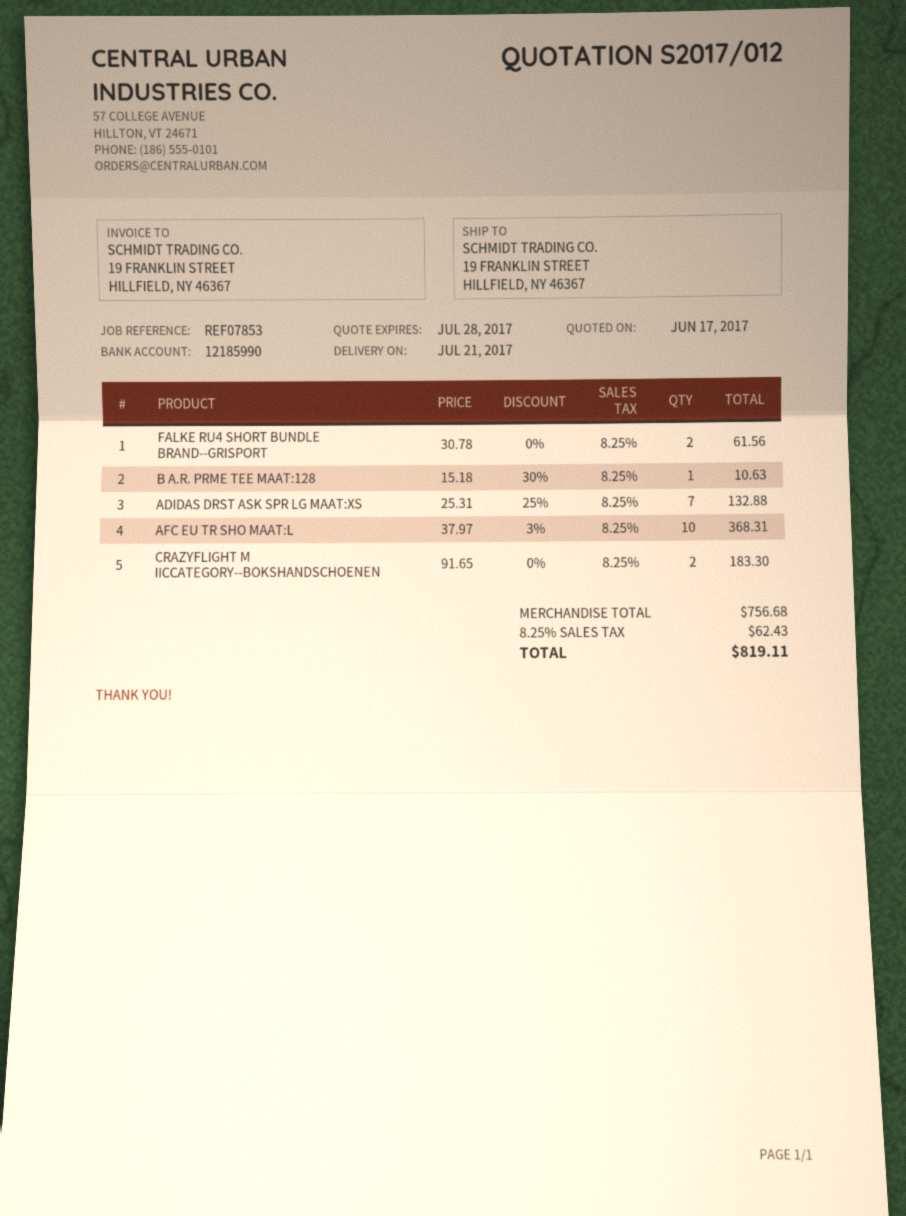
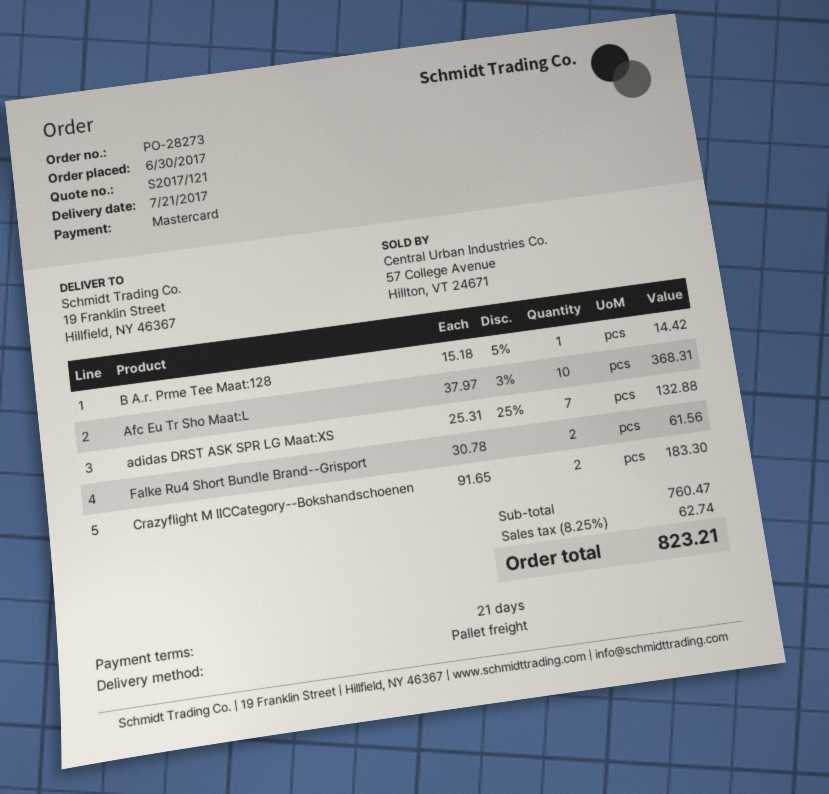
quote number: S2017/012 -> S2017/121
B A.R. PRME TEE MAAT:128: 1 x 15.18 - 30% = 10.63 -> 1 x 15.18 - 5% = 14.42
subtotal: 756.68 -> 760.47
tax: 8.25% = 62.43 -> 8.25% = 62.74
total: 819.11 -> 823.21

